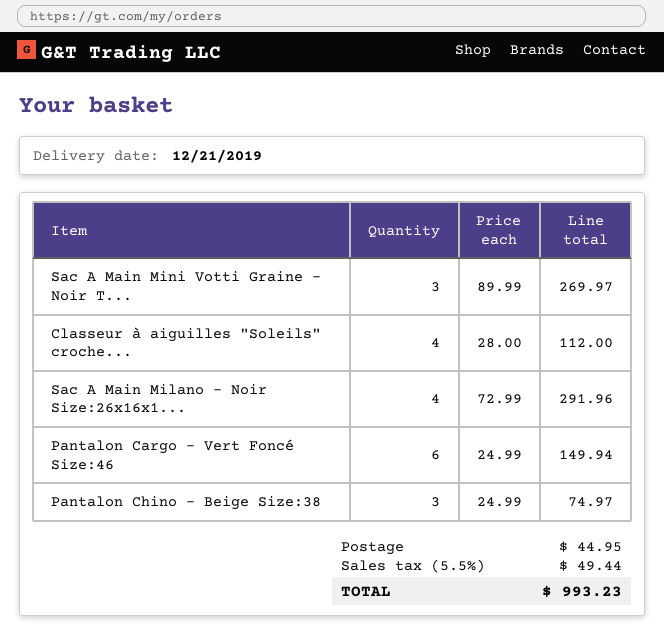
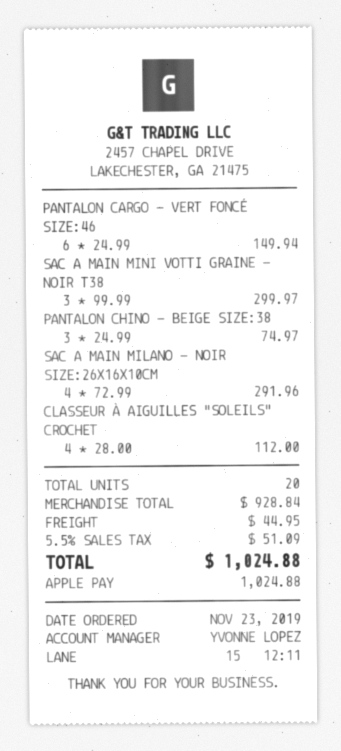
Sac A Main Mini Votti Graine - Noir T...: 3 x 89.99 = 269.97 -> 3 x 99.99 = 299.97
tax: 5.5% = 49.44 -> 5.5% = 51.09
total: 993.23 -> 1024.88

